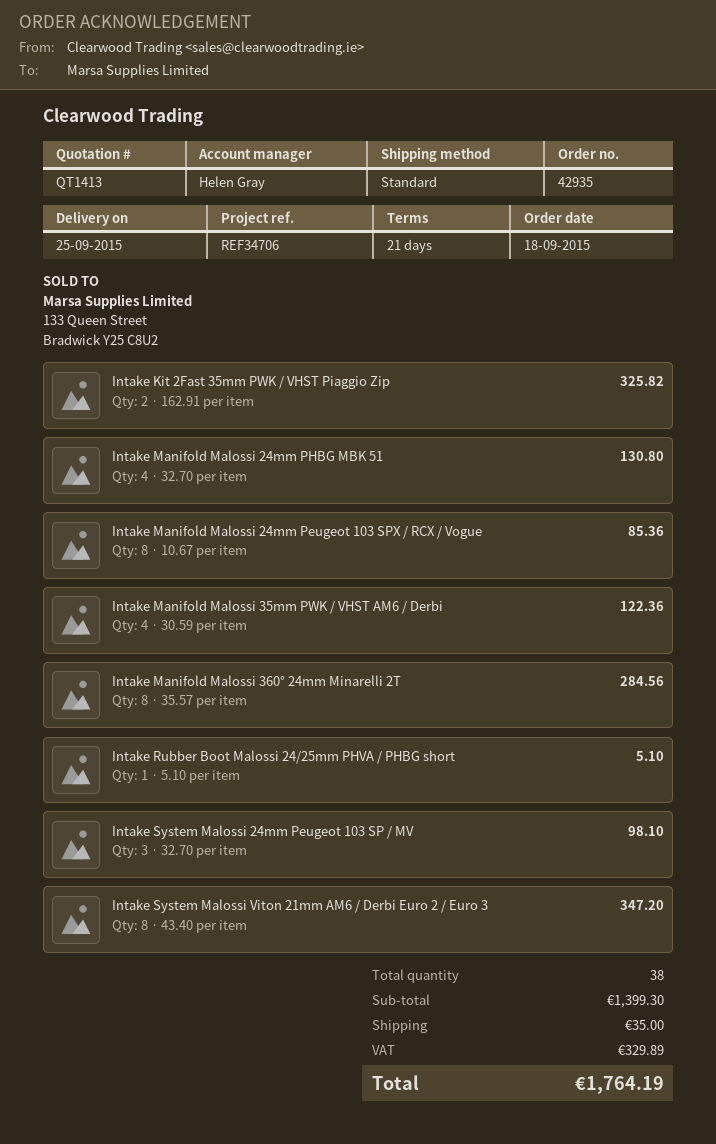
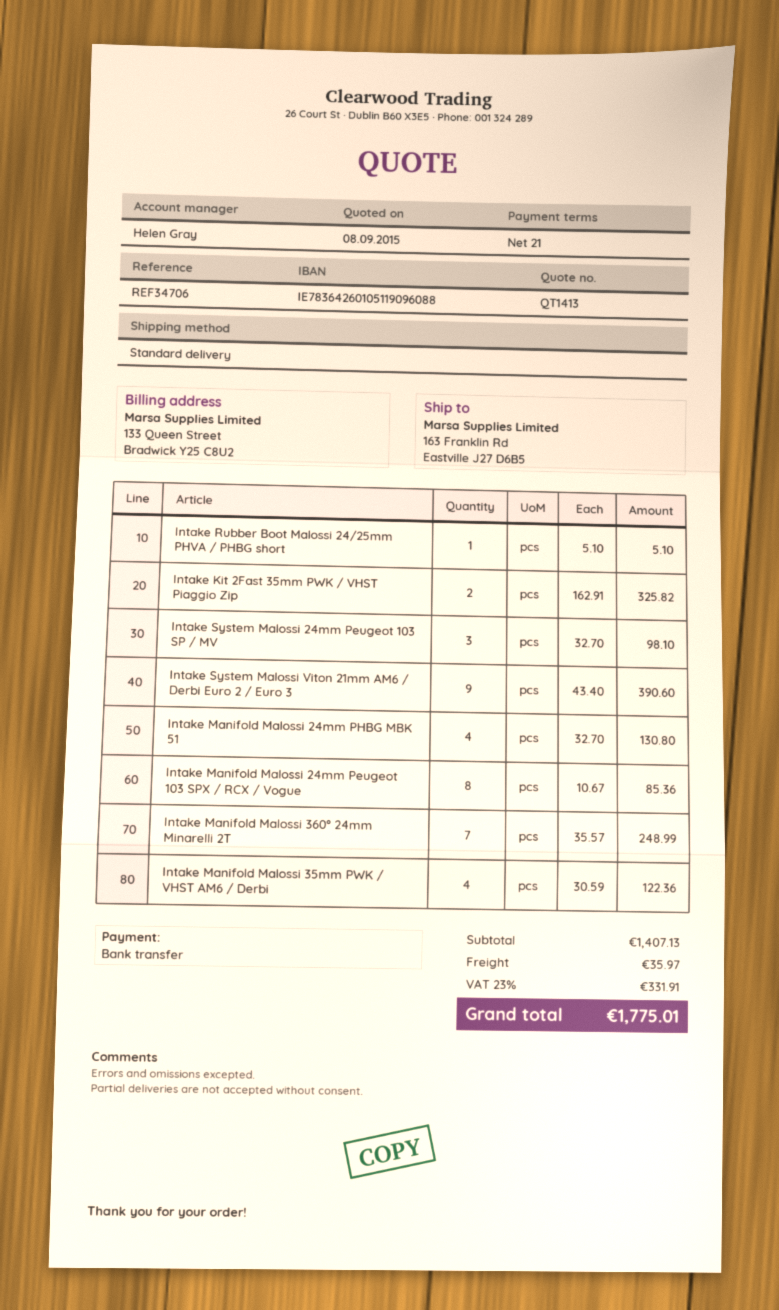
Intake Manifold Malossi 360° 24mm Minarelli 2T: 8 x 35.57 = 284.56 -> 7 x 35.57 = 248.99
Intake System Malossi Viton 21mm AM6 / Derbi Euro 2 / Euro 3: 8 x 43.40 = 347.20 -> 9 x 43.40 = 390.60
subtotal: 1399.30 -> 1407.13
shipping: 35.00 -> 35.97
tax: 329.89 -> 331.91
total: 1764.19 -> 1775.01

